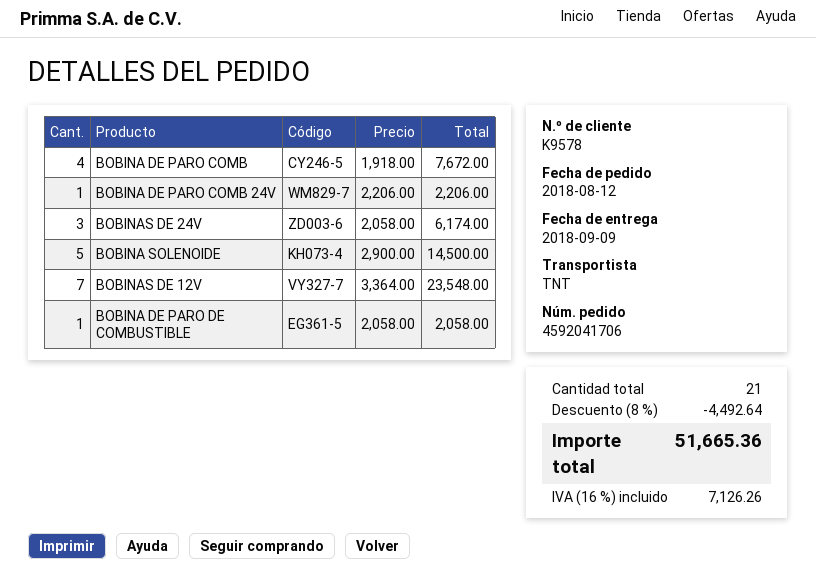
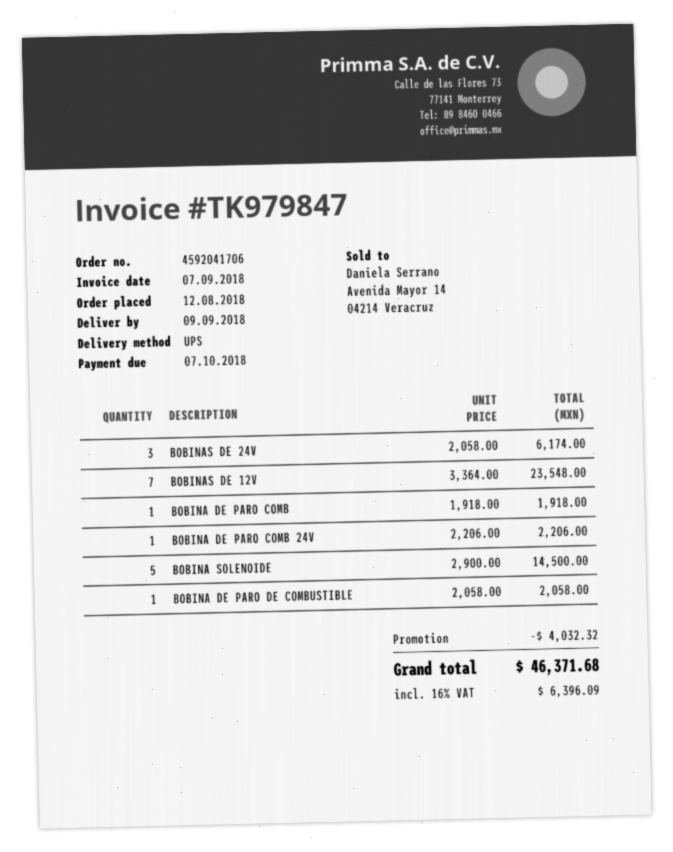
shipping method: TNT -> UPS
BOBINA DE PARO COMB: 4 x 1918.00 = 7672.00 -> 1 x 1918.00 = 1918.00
discount: 4492.64 -> 4032.32
tax: 16% = 7126.26 -> 16% = 6396.09
total: 51665.36 -> 46371.68

